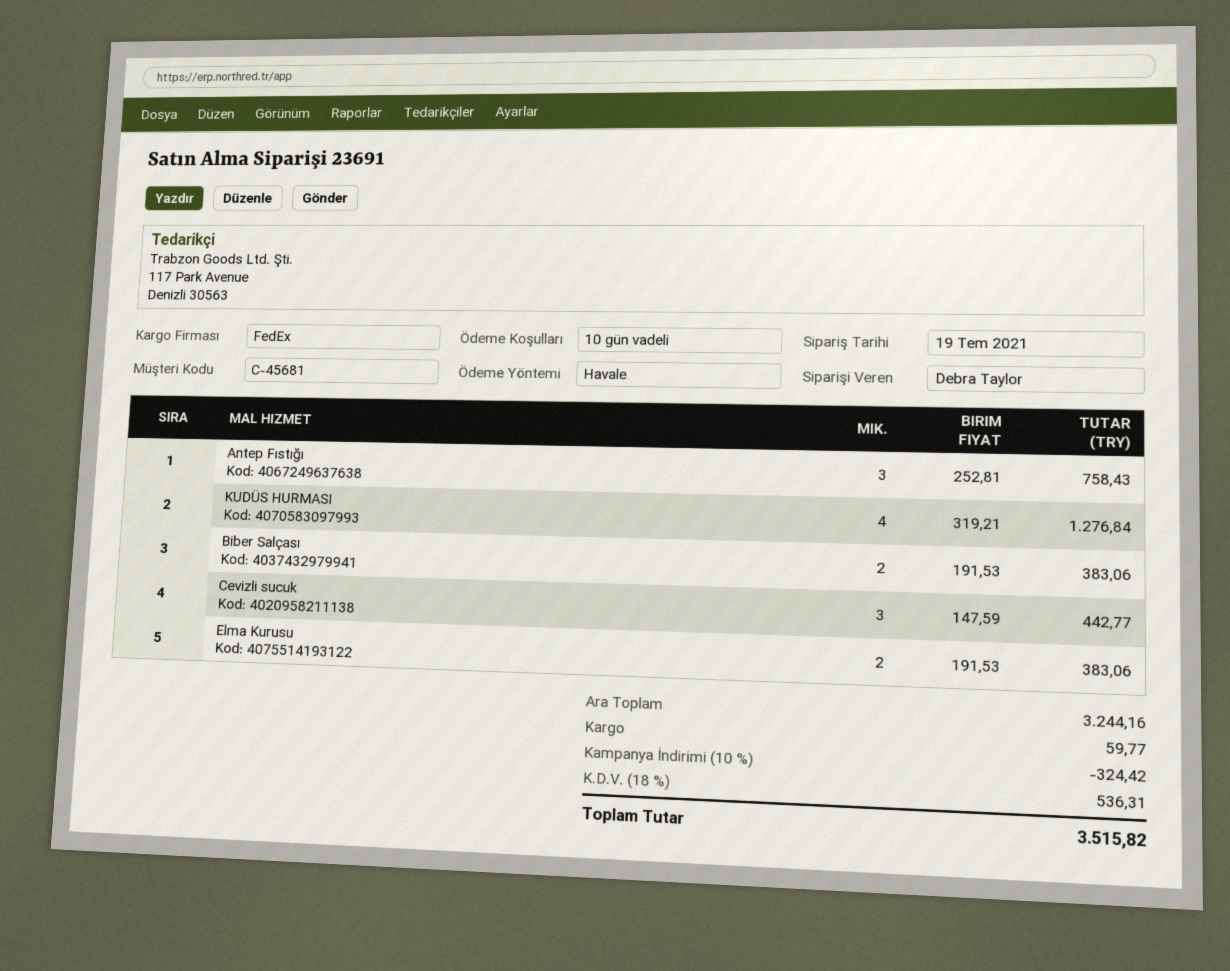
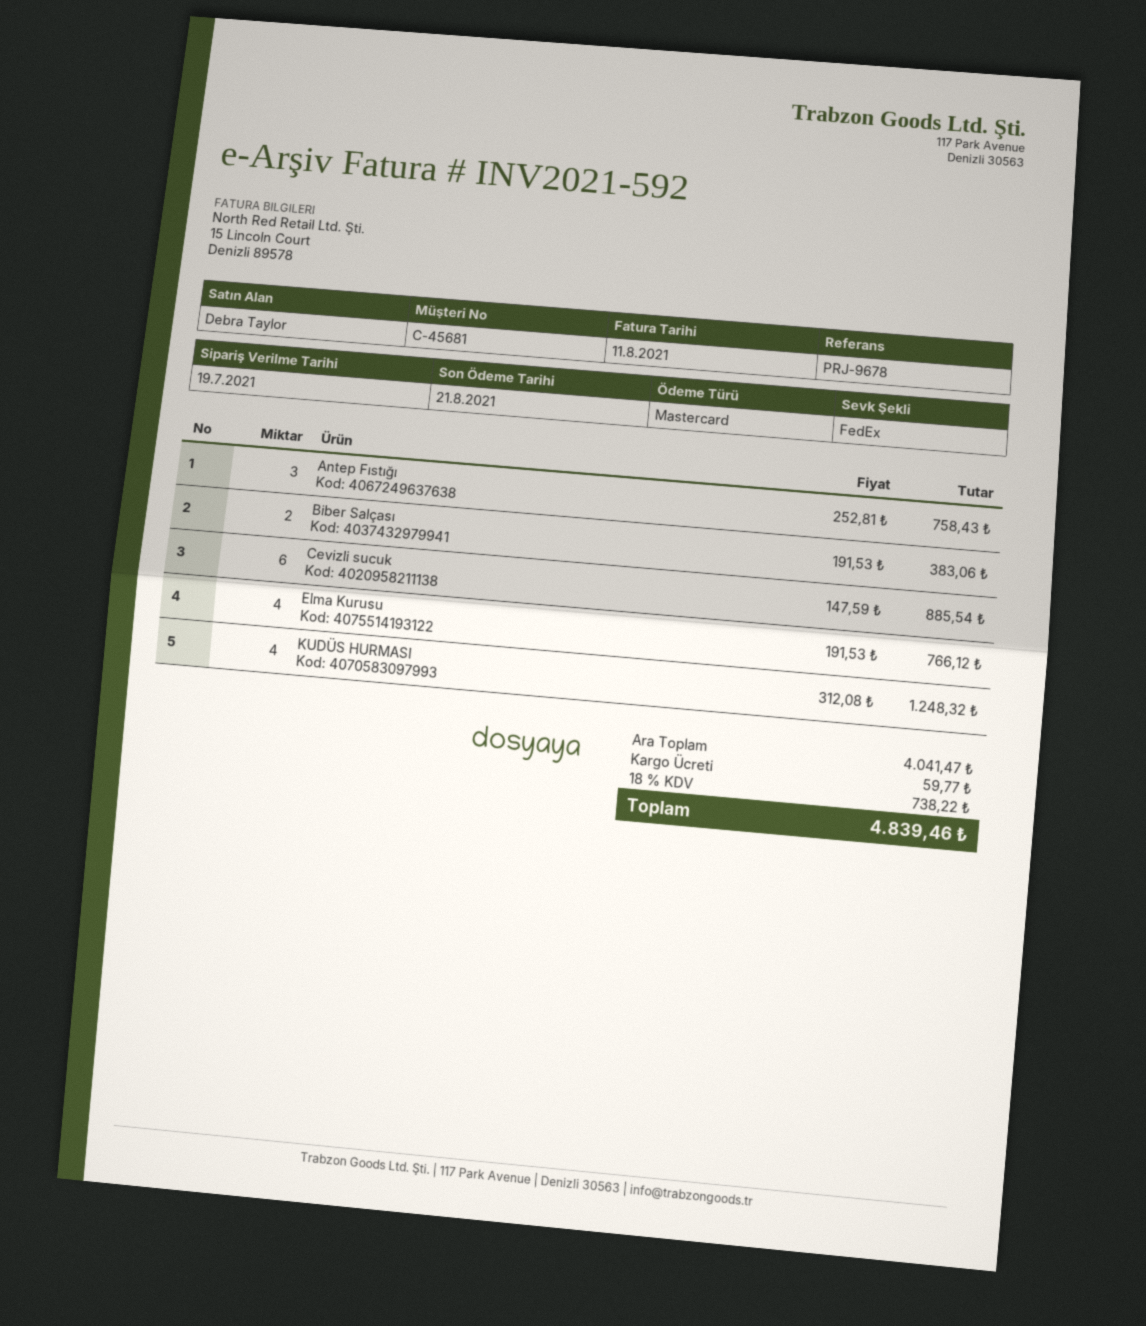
payment method: bank transfer -> Mastercard
KUDÜS HURMASI: 4 x 319.21 = 1276.84 -> 4 x 312.08 = 1248.32
Cevizli sucuk: 3 x 147.59 = 442.77 -> 6 x 147.59 = 885.54
Elma Kurusu: 2 x 191.53 = 383.06 -> 4 x 191.53 = 766.12
subtotal: 3244.16 -> 4041.47
discount: 10% = 324.42 -> none
tax: 18% = 536.31 -> 18% = 738.22
total: 3515.82 -> 4839.46

